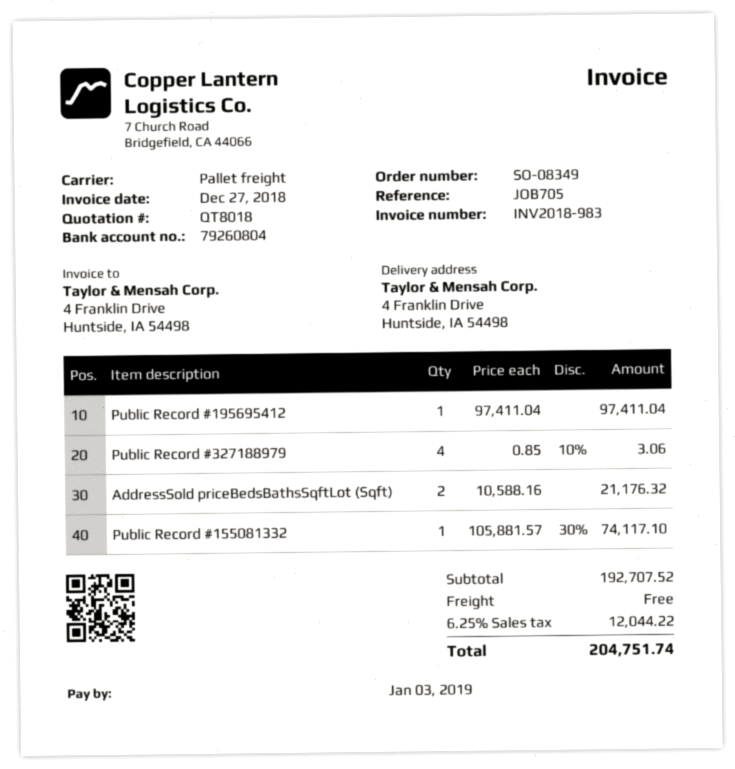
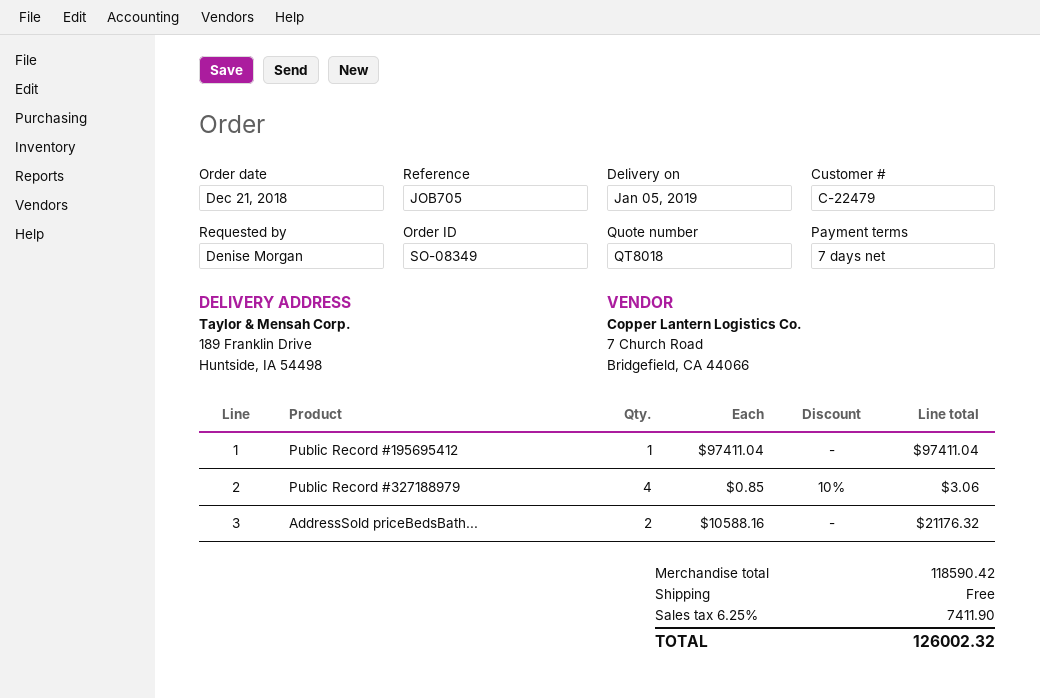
ship to: 4 Franklin Drive, Huntside, IA 54498 -> 189 Franklin Drive, Huntside, IA 54498
Public Record #155081332: 1 x 105881.57 - 30% = 74117.10 -> none
subtotal: 192707.52 -> 118590.42
tax: 6.25% = 12044.22 -> 6.25% = 7411.90
total: 204751.74 -> 126002.32

